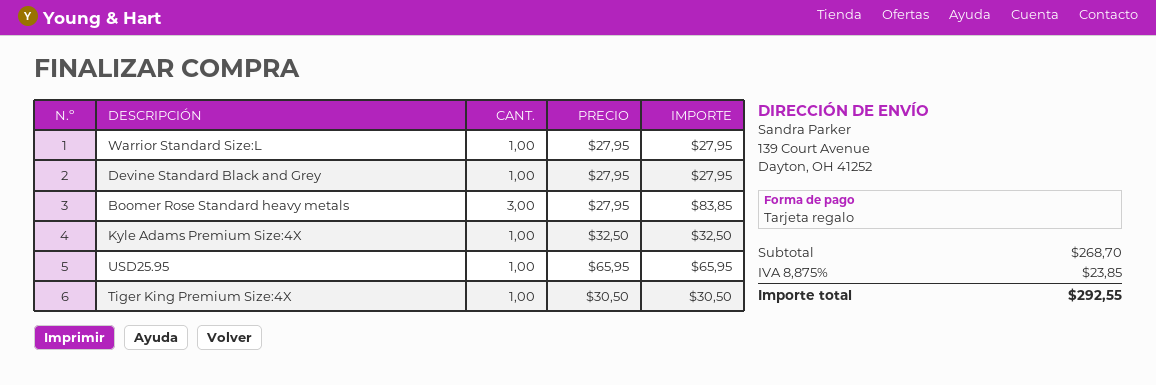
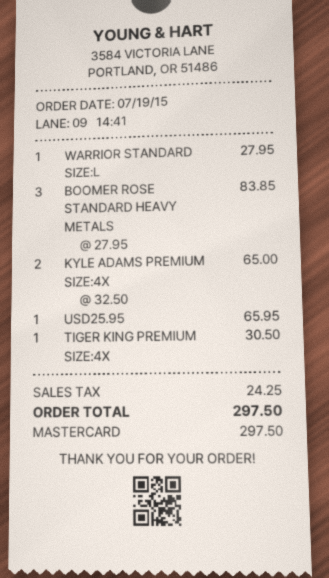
payment method: gift card -> Mastercard
Devine Standard Black and Grey: 1 x 27.95 = 27.95 -> none
Kyle Adams Premium Size:4X: 1 x 32.50 = 32.50 -> 2 x 32.50 = 65.00
tax: 23.85 -> 24.25
total: 292.55 -> 297.50

